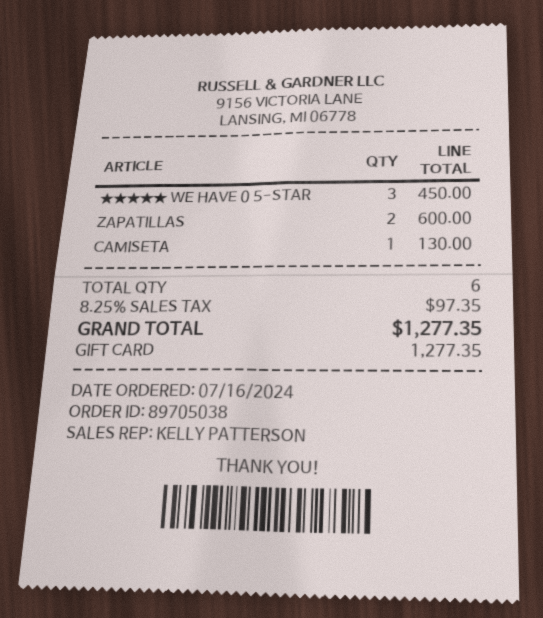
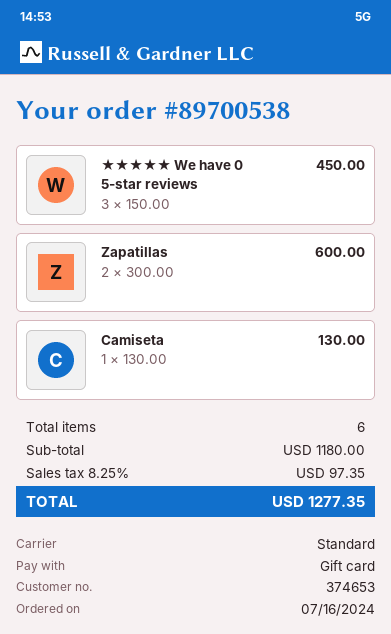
order number: 89705038 -> 89700538

